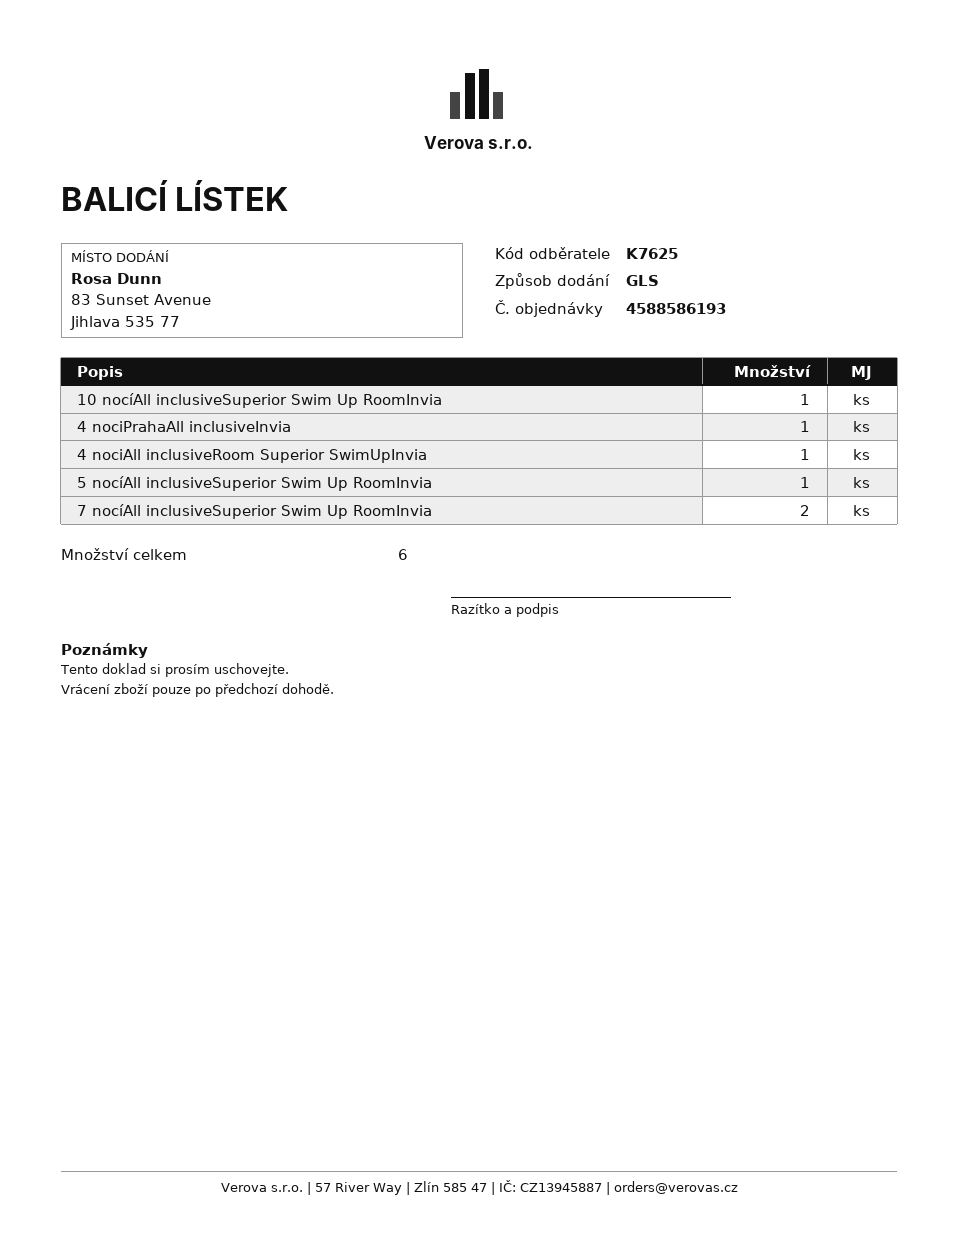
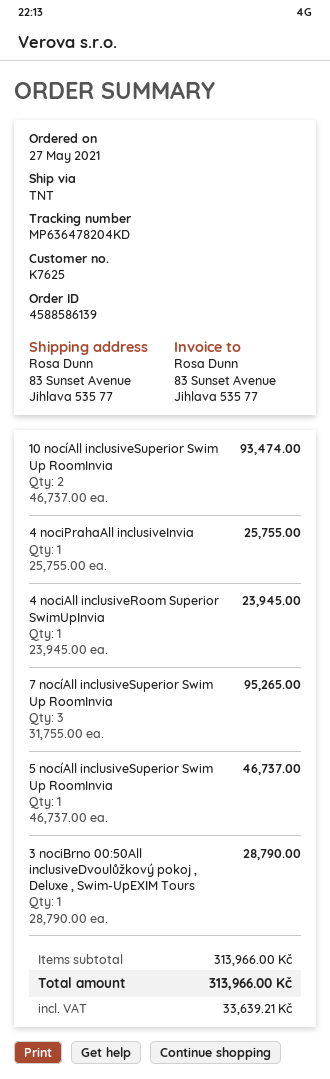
order number: 4588586193 -> 4588586139
shipping method: GLS -> TNT
10 nocíAll inclusiveSuperior Swim Up RoomInvia: 1 -> 2
7 nocíAll inclusiveSuperior Swim Up RoomInvia: 2 -> 3
3 nociBrno 00:50All inclusiveDvoulůžkový pokoj , Deluxe , Swim-UpEXIM Tours: none -> 1

